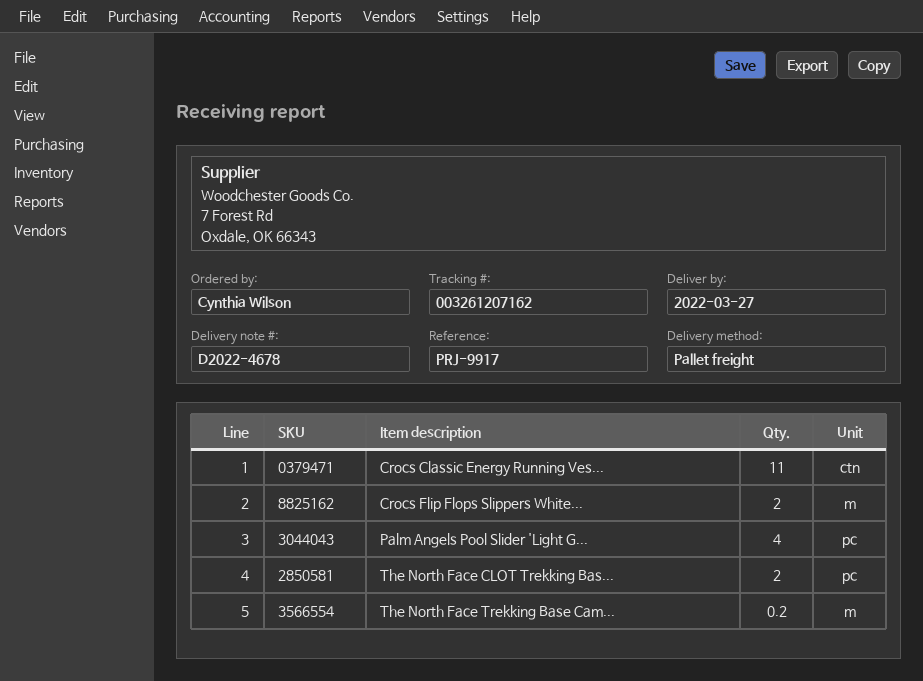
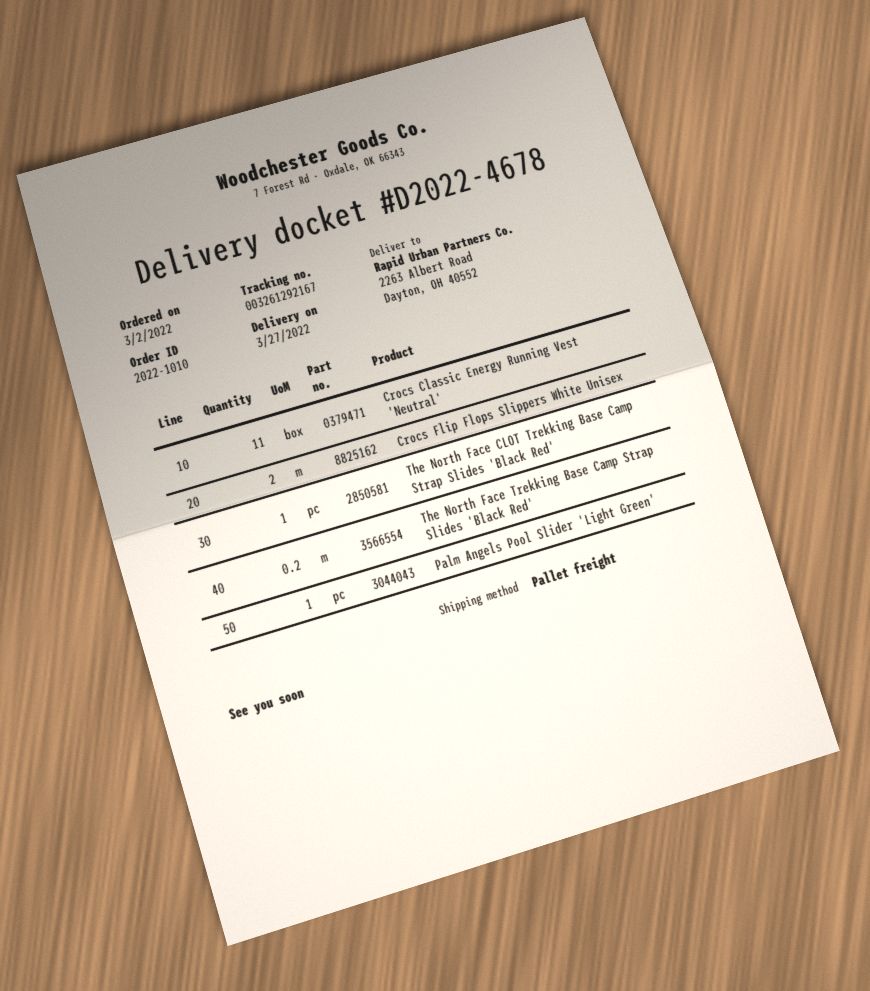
tracking number: 003261207162 -> 003261292167
Palm Angels Pool Slider 'Light G...: 4 -> 1
The North Face CLOT Trekking Bas...: 2 -> 1

